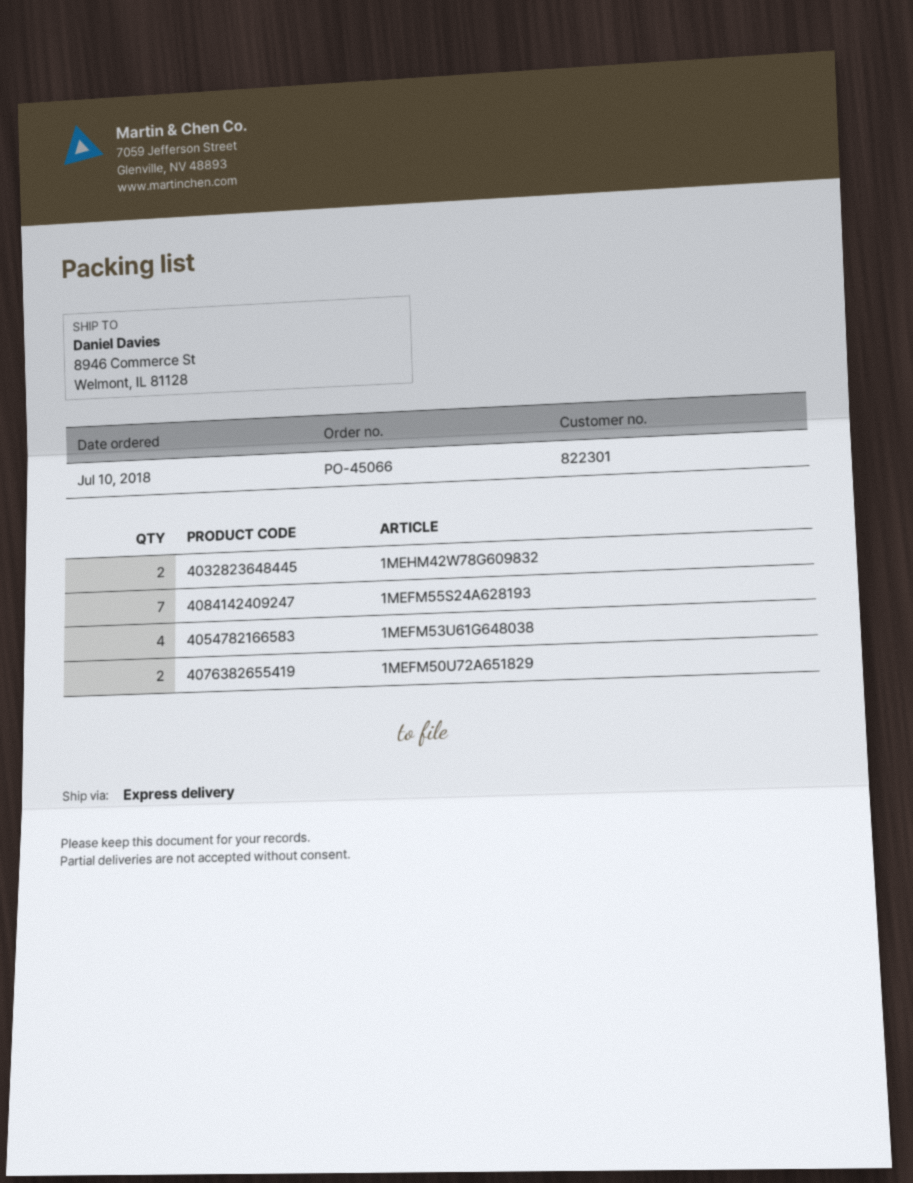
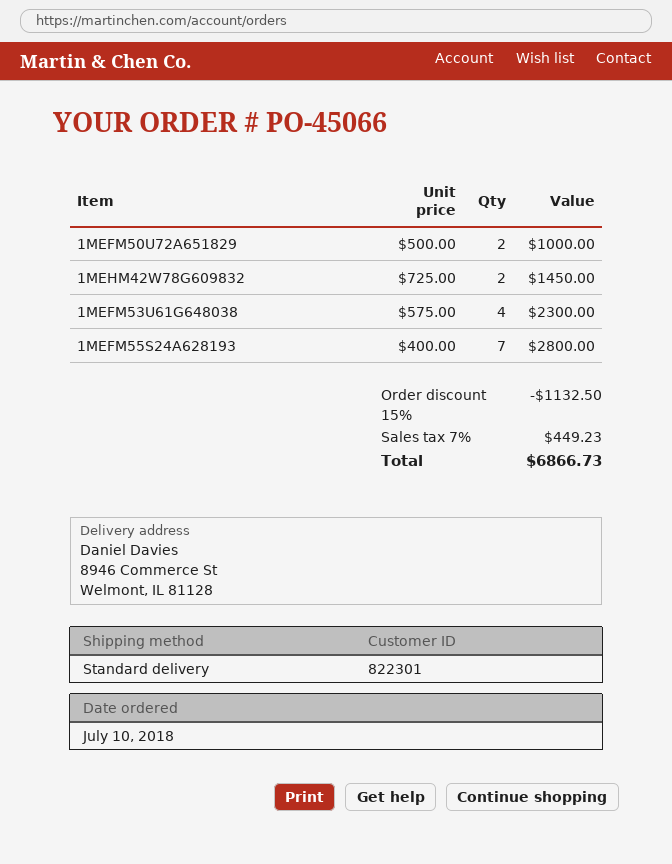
shipping method: express -> standard

